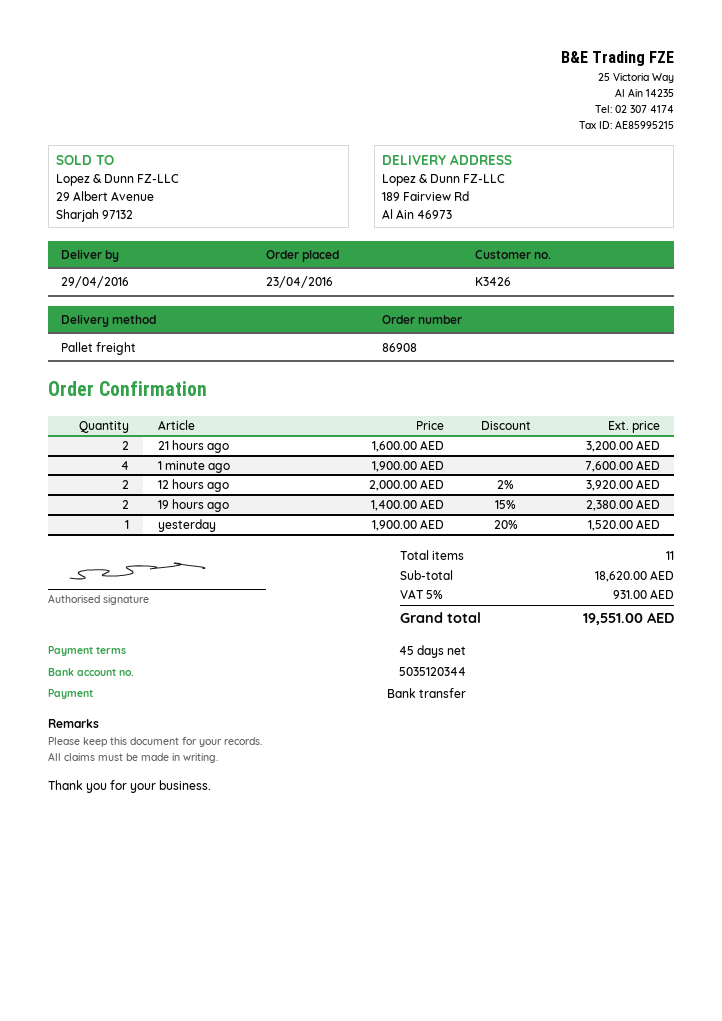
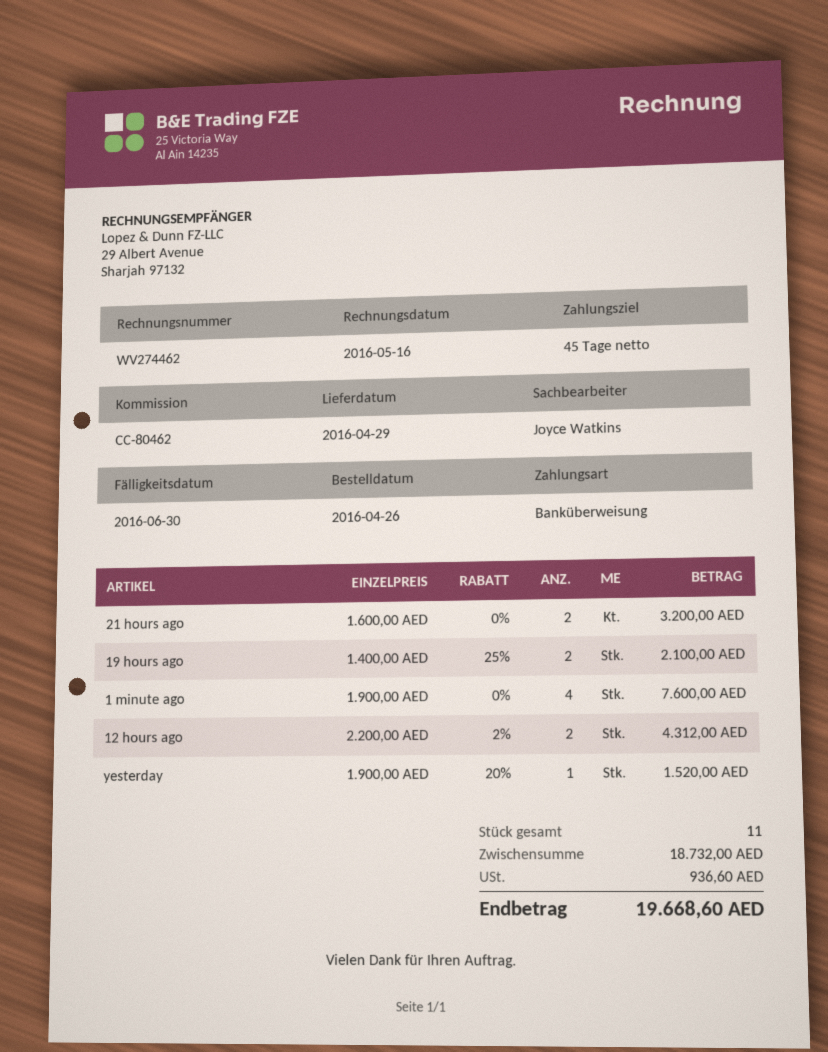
order date: 2016-04-23 -> 2016-04-26
12 hours ago: 2 x 2000.00 - 2% = 3920.00 -> 2 x 2200.00 - 2% = 4312.00
19 hours ago: 2 x 1400.00 - 15% = 2380.00 -> 2 x 1400.00 - 25% = 2100.00
subtotal: 18620.00 -> 18732.00
tax: 931.00 -> 936.60
total: 19551.00 -> 19668.60

